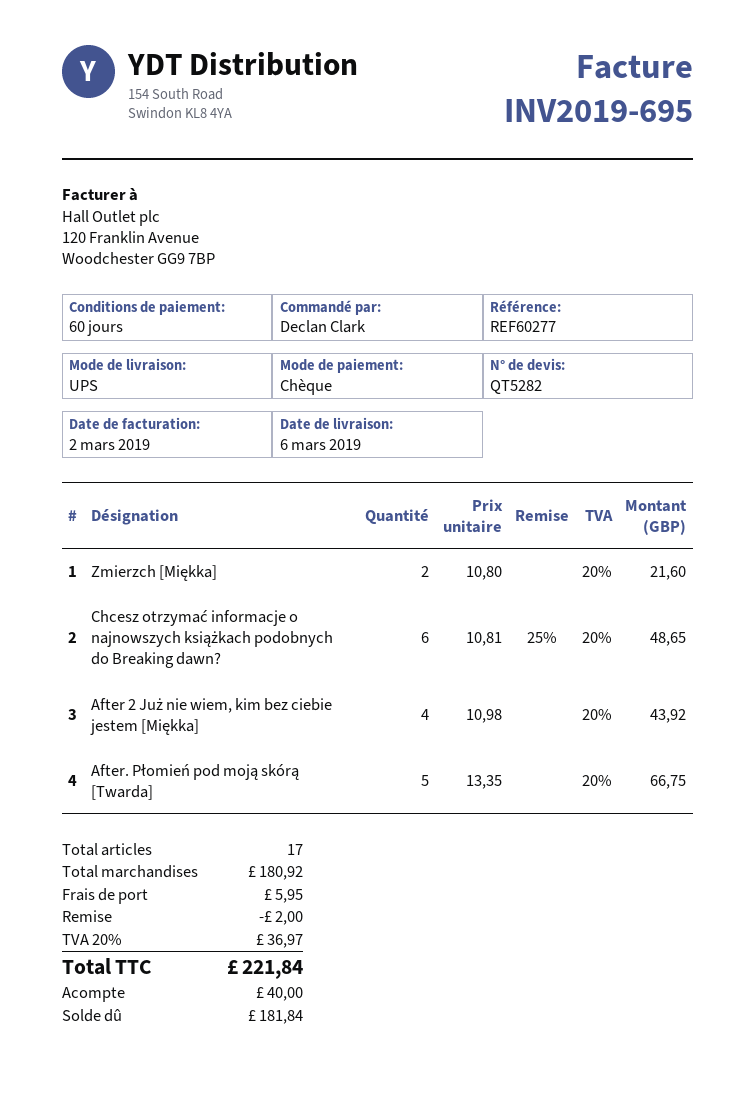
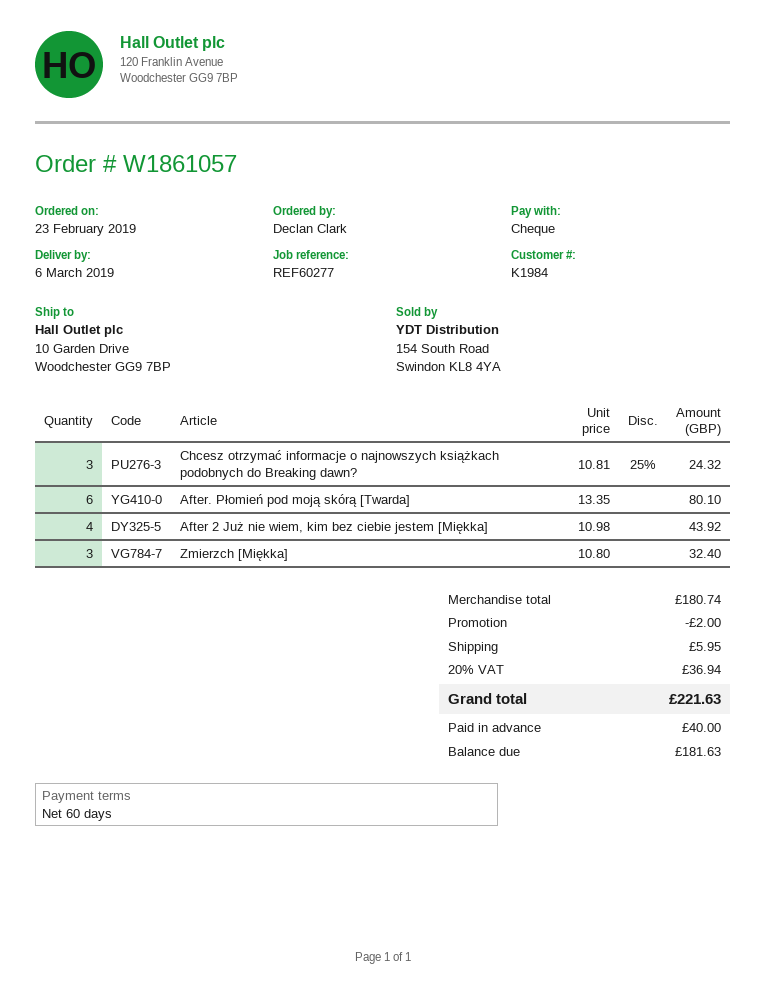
Zmierzch [Miękka]: 2 x 10.80 = 21.60 -> 3 x 10.80 = 32.40
Chcesz otrzymać informacje o najnowszych książkach podobnych do Breaking dawn?: 6 x 10.81 - 25% = 48.65 -> 3 x 10.81 - 25% = 24.32
After. Płomień pod moją skórą [Twarda]: 5 x 13.35 = 66.75 -> 6 x 13.35 = 80.10
subtotal: 180.92 -> 180.74
tax: 20% = 36.97 -> 20% = 36.94
total: 221.84 -> 221.63
balance: 181.84 -> 181.63

